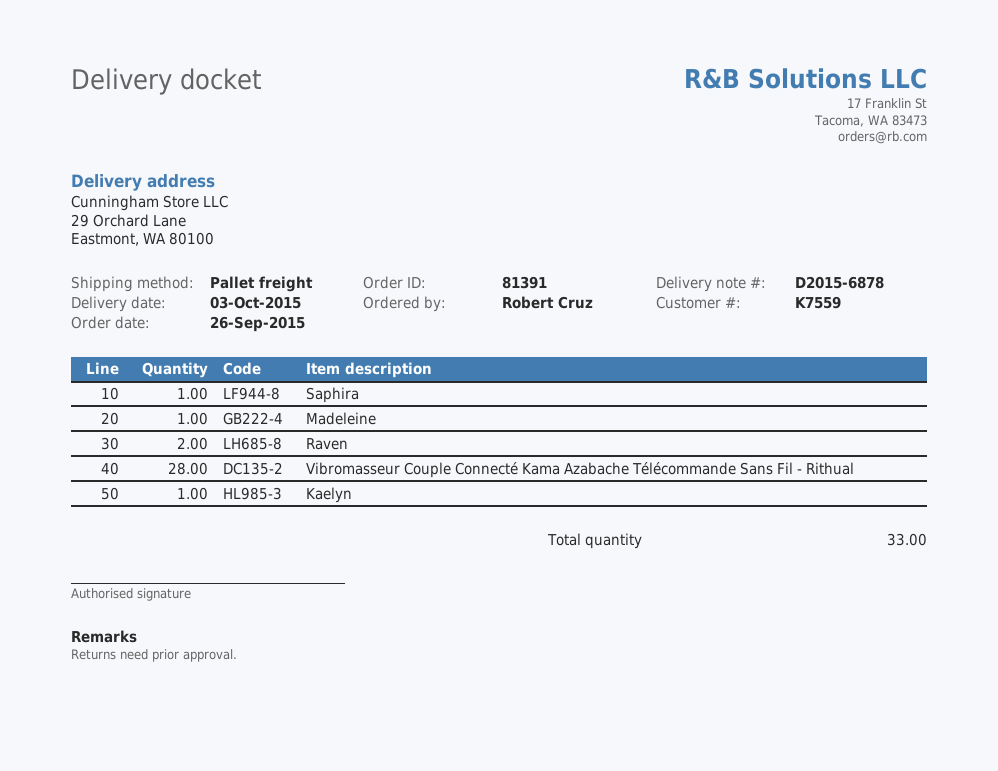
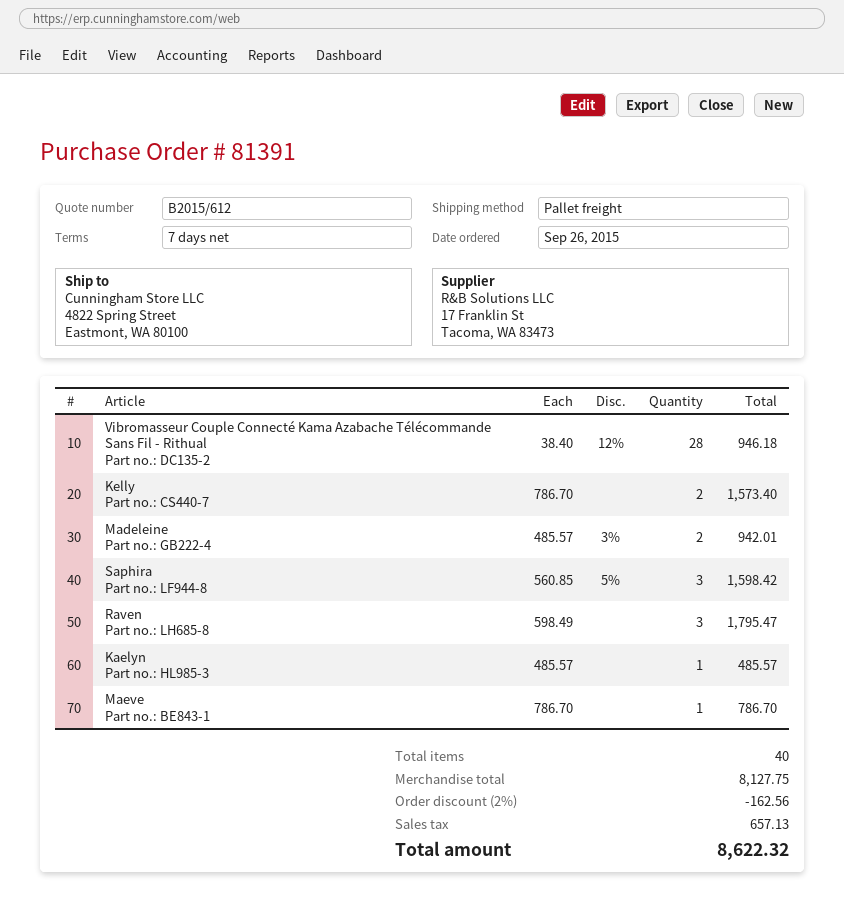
ship to: 29 Orchard Lane, Eastmont, WA 80100 -> 4822 Spring Street, Eastmont, WA 80100
Saphira: 1 -> 3
Madeleine: 1 -> 2
Raven: 2 -> 3
Kelly: none -> 2
Maeve: none -> 1
total quantity: 33 -> 40

